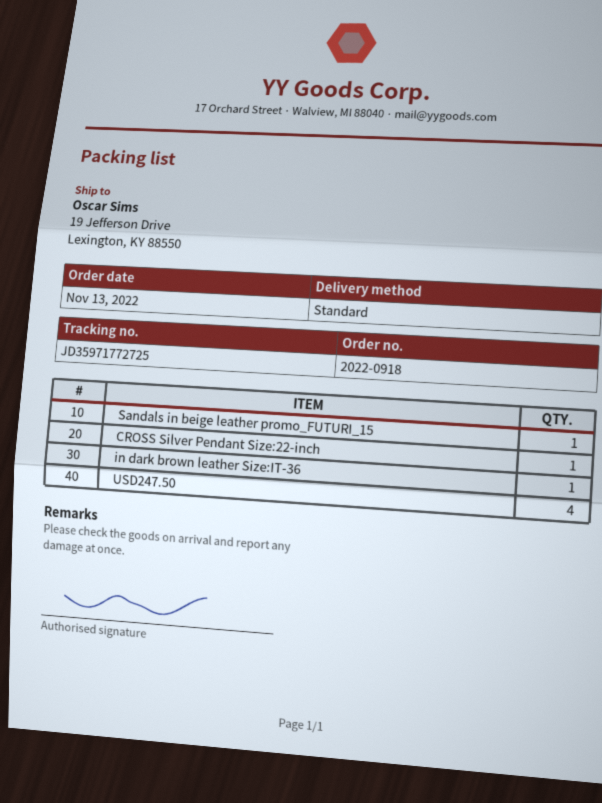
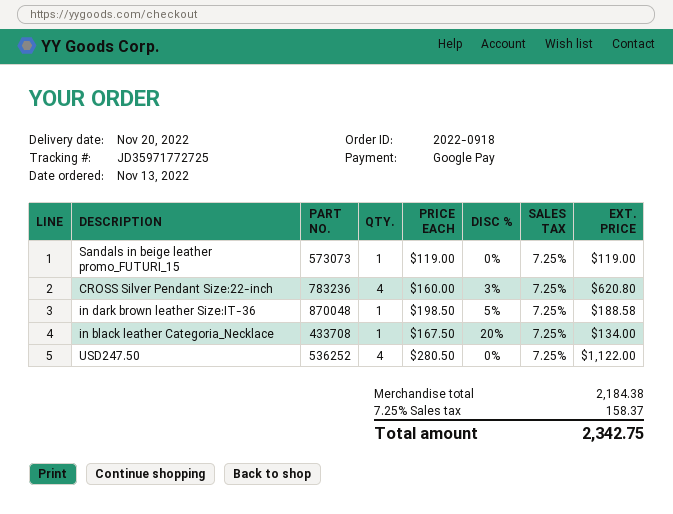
CROSS Silver Pendant Size:22-inch: 1 -> 4
in black leather Categoria_Necklace: none -> 1

